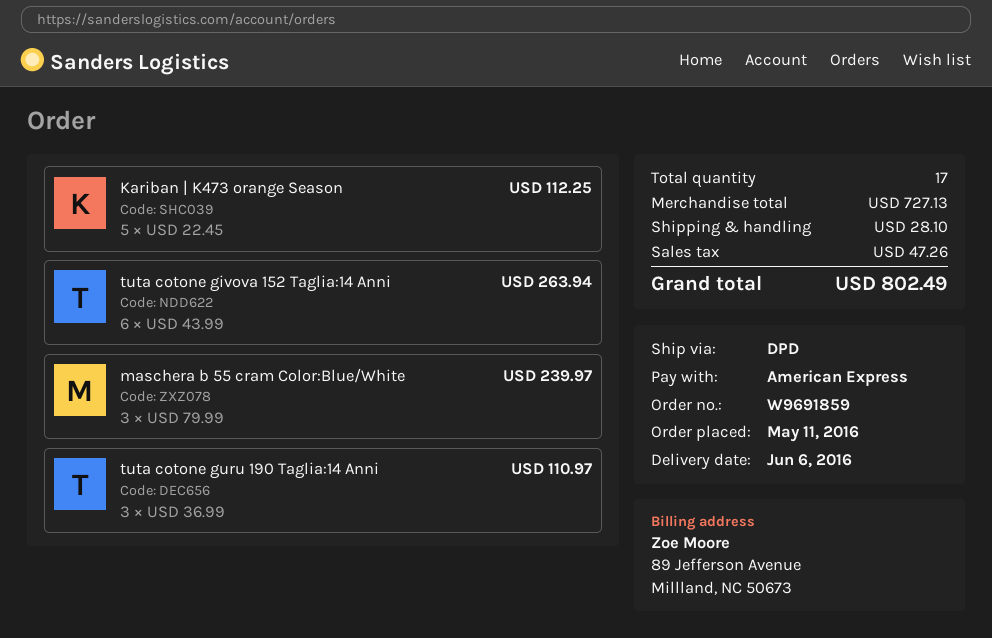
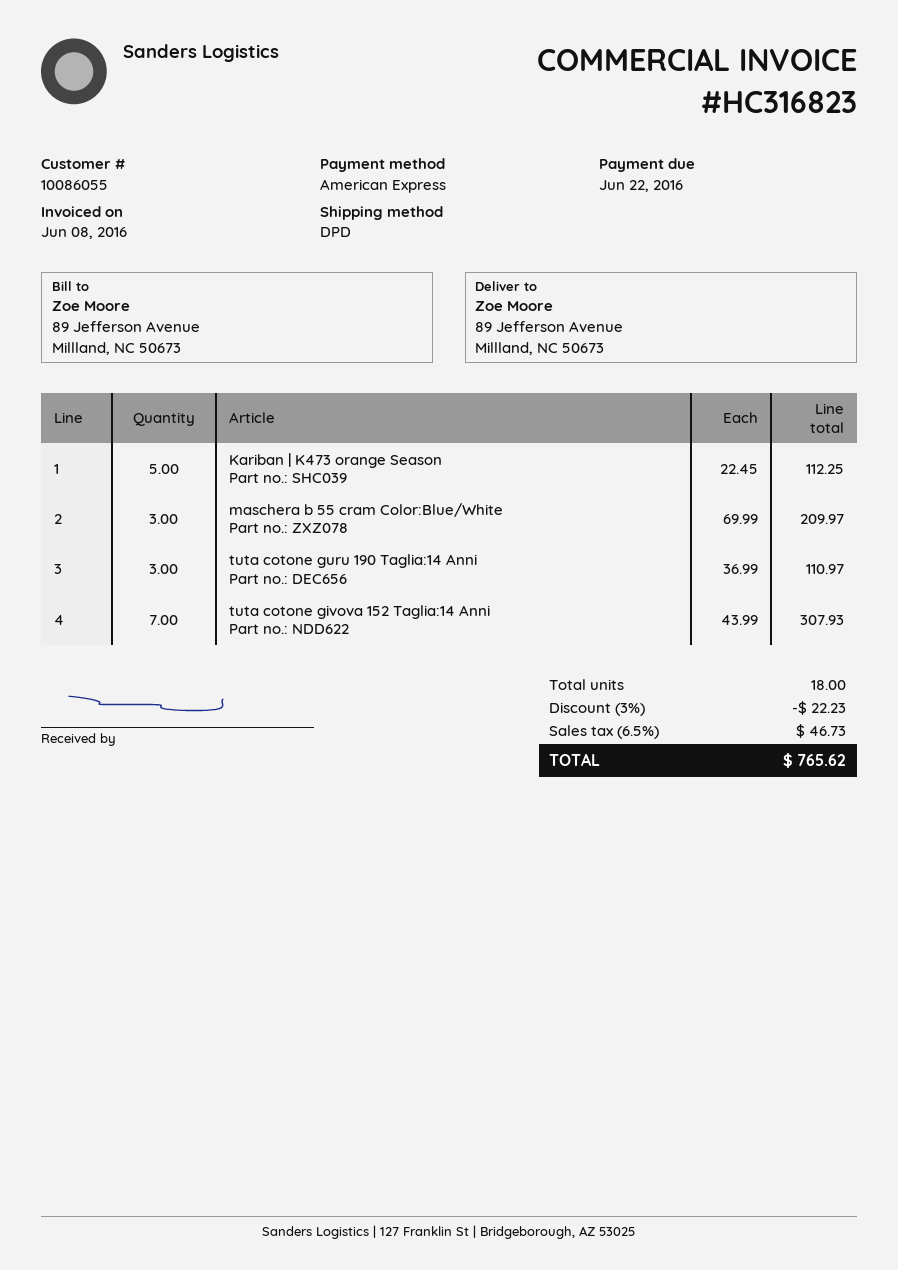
tuta cotone givova 152 Taglia:14 Anni: 6 x 43.99 = 263.94 -> 7 x 43.99 = 307.93
maschera b 55 cram Color:Blue/White: 3 x 79.99 = 239.97 -> 3 x 69.99 = 209.97
total quantity: 17 -> 18
discount: none -> 3% = 22.23
shipping: 28.10 -> none
tax: 47.26 -> 46.73
total: 802.49 -> 765.62

